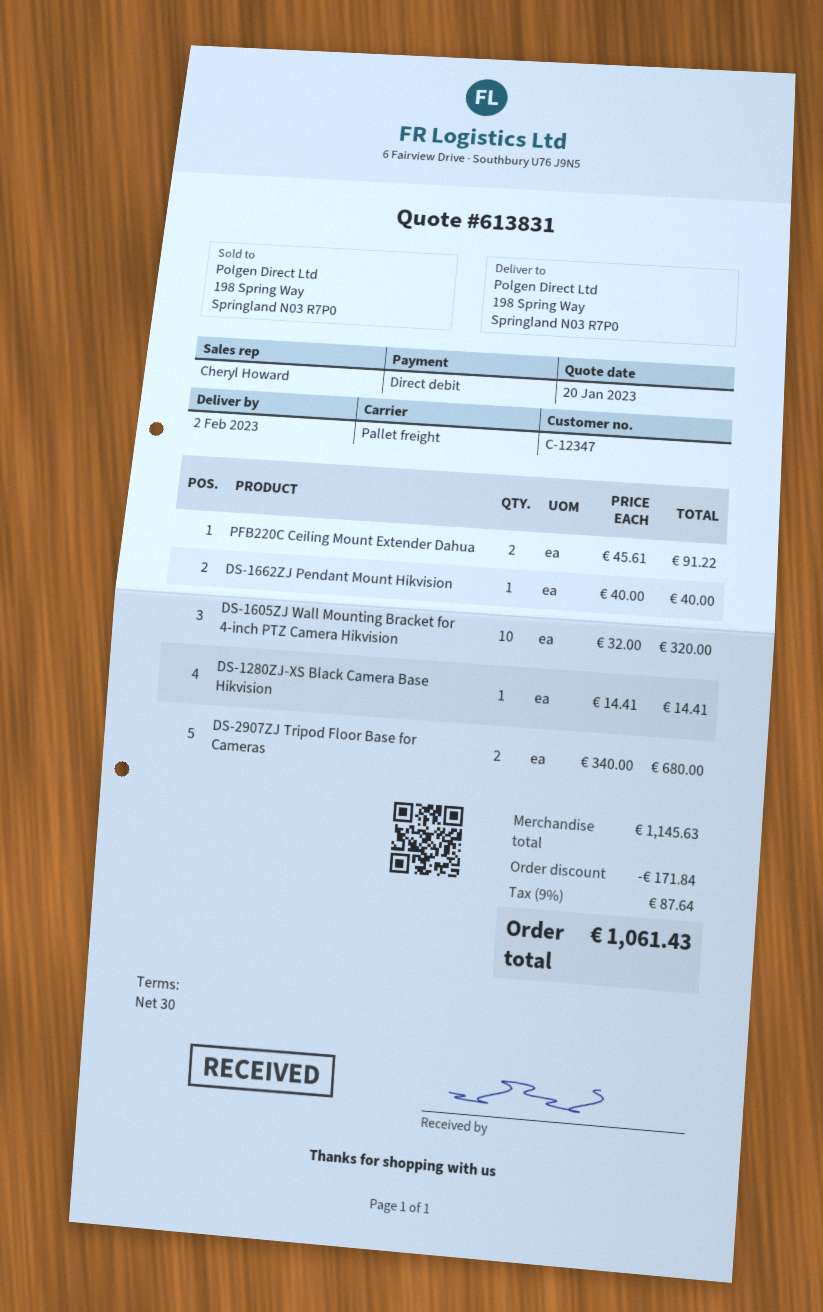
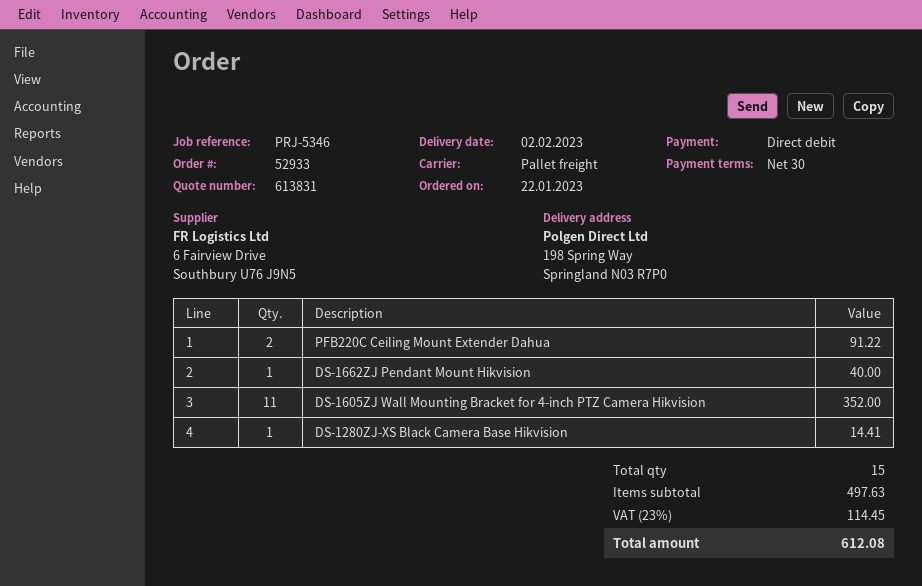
DS-1605ZJ Wall Mounting Bracket for 4-inch PTZ Camera Hikvision: 10 for 320.00 -> 11 for 352.00
DS-2907ZJ Tripod Floor Base for Cameras: 2 for 680.00 -> none
subtotal: 1145.63 -> 497.63
discount: 171.84 -> none
tax: 9% = 87.64 -> 23% = 114.45
total: 1061.43 -> 612.08

